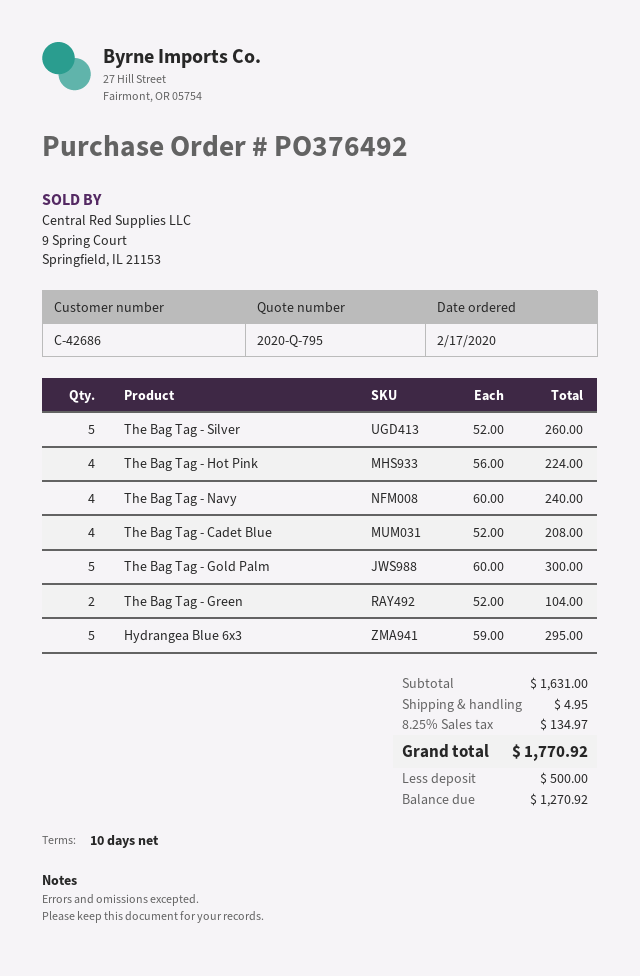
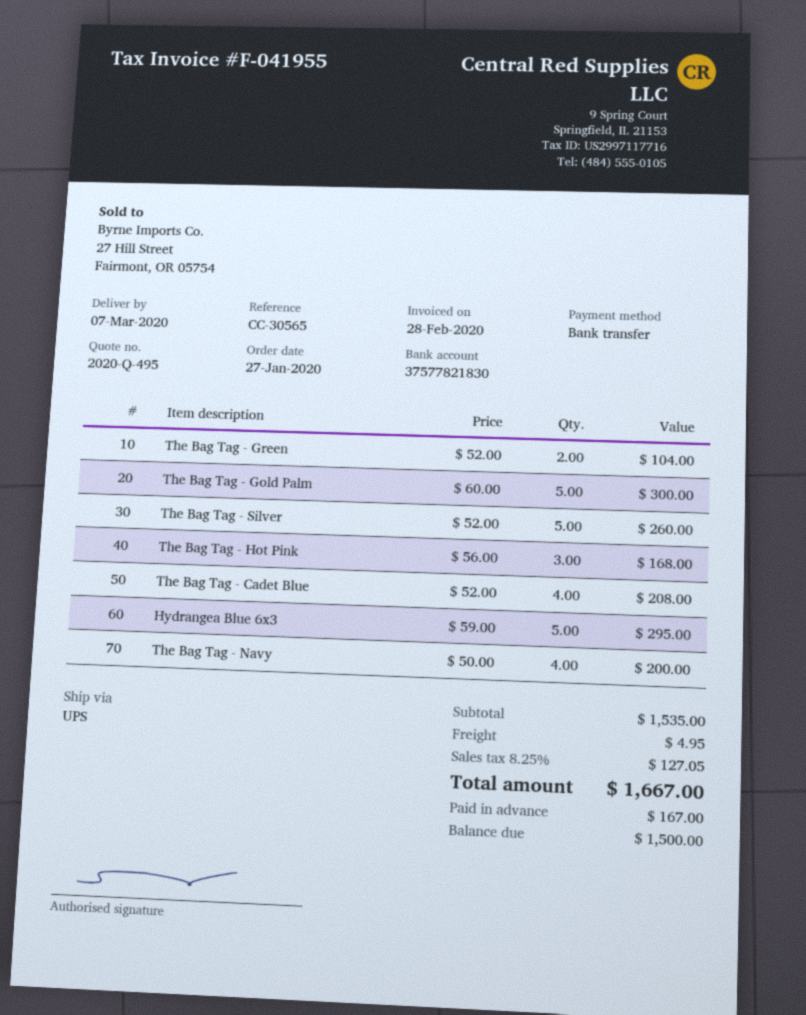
quote number: 2020-Q-795 -> 2020-Q-495
order date: 2020-02-17 -> 2020-01-27
The Bag Tag - Hot Pink: 4 x 56.00 = 224.00 -> 3 x 56.00 = 168.00
The Bag Tag - Navy: 4 x 60.00 = 240.00 -> 4 x 50.00 = 200.00
subtotal: 1631.00 -> 1535.00
tax: 8.25% = 134.97 -> 8.25% = 127.05
total: 1770.92 -> 1667.00
deposit: 500.00 -> 167.00
balance: 1270.92 -> 1500.00

